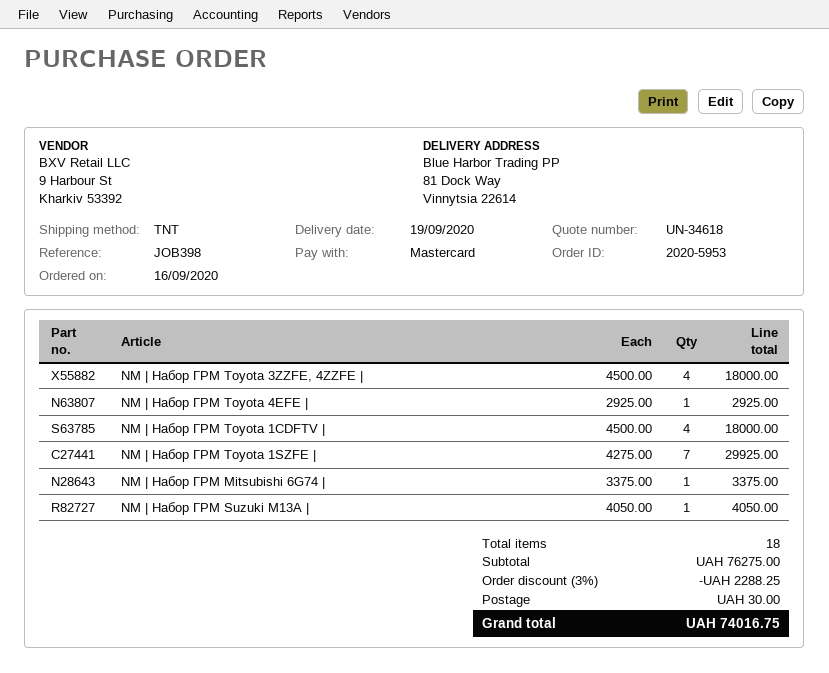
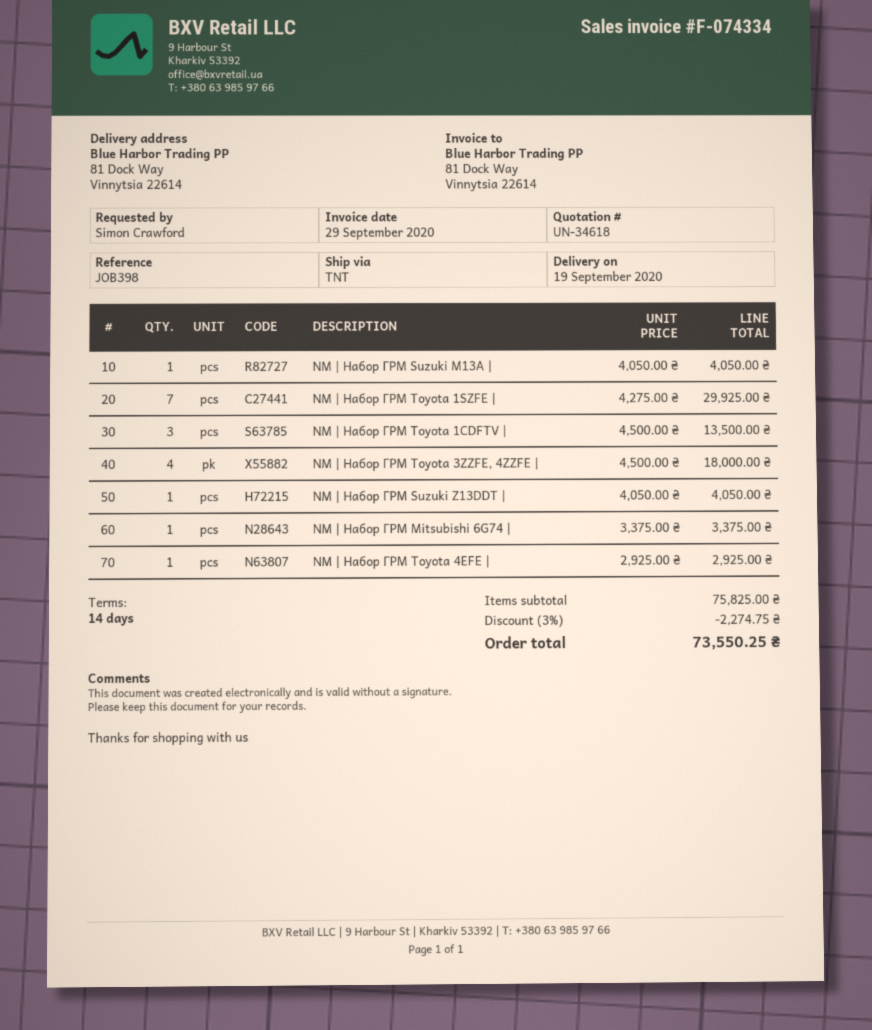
NM | Набор ГРМ Toyota 1CDFTV |: 4 x 4500.00 = 18000.00 -> 3 x 4500.00 = 13500.00
NM | Набор ГРМ Suzuki Z13DDT |: none -> 1 x 4050.00 = 4050.00
subtotal: 76275.00 -> 75825.00
discount: 3% = 2288.25 -> 3% = 2274.75
shipping: 30.00 -> none
total: 74016.75 -> 73550.25

